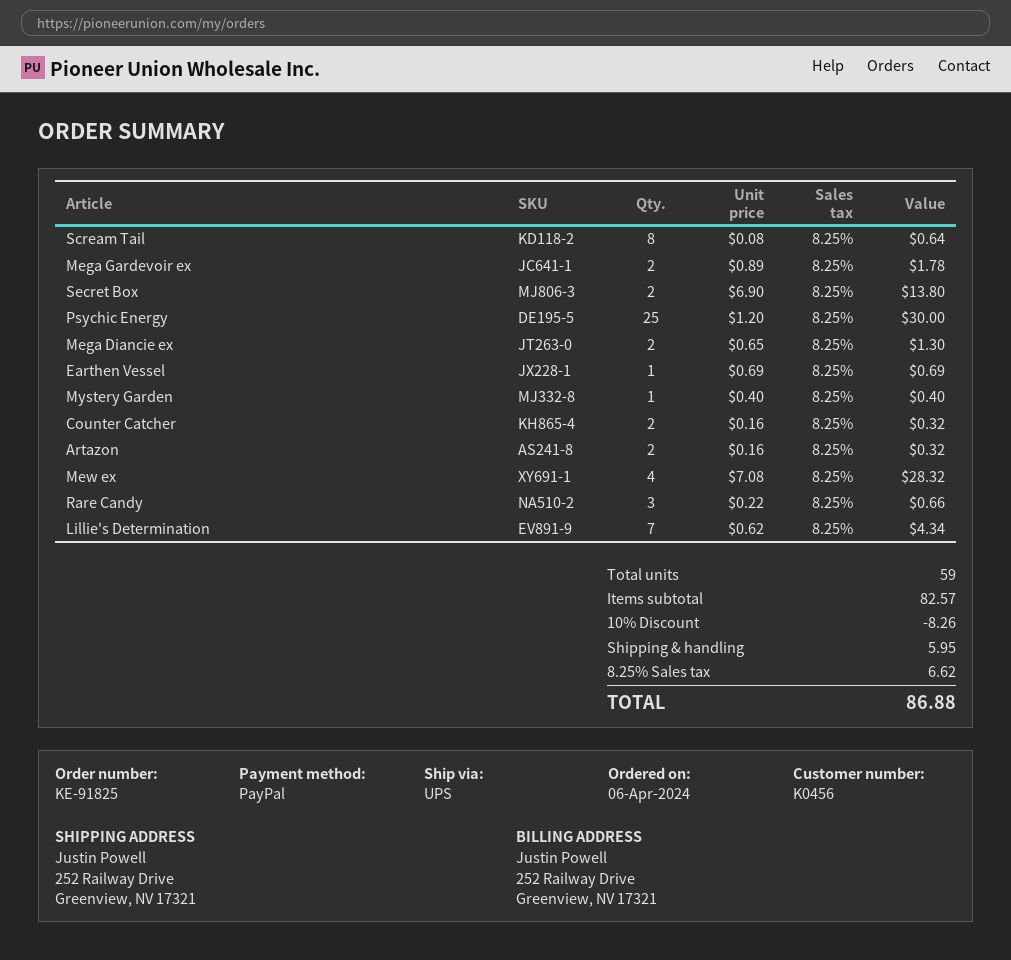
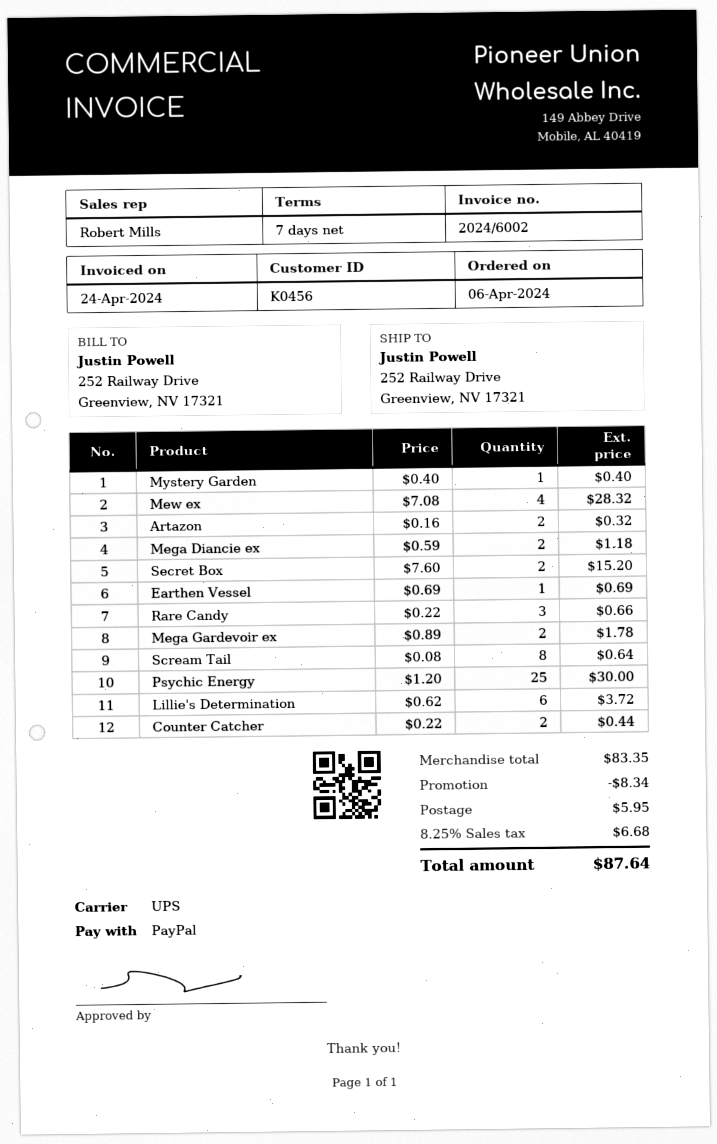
Secret Box: 2 x 6.90 = 13.80 -> 2 x 7.60 = 15.20
Mega Diancie ex: 2 x 0.65 = 1.30 -> 2 x 0.59 = 1.18
Counter Catcher: 2 x 0.16 = 0.32 -> 2 x 0.22 = 0.44
Lillie's Determination: 7 x 0.62 = 4.34 -> 6 x 0.62 = 3.72
subtotal: 82.57 -> 83.35
discount: 8.26 -> 8.34
tax: 8.25% = 6.62 -> 8.25% = 6.68
total: 86.88 -> 87.64

